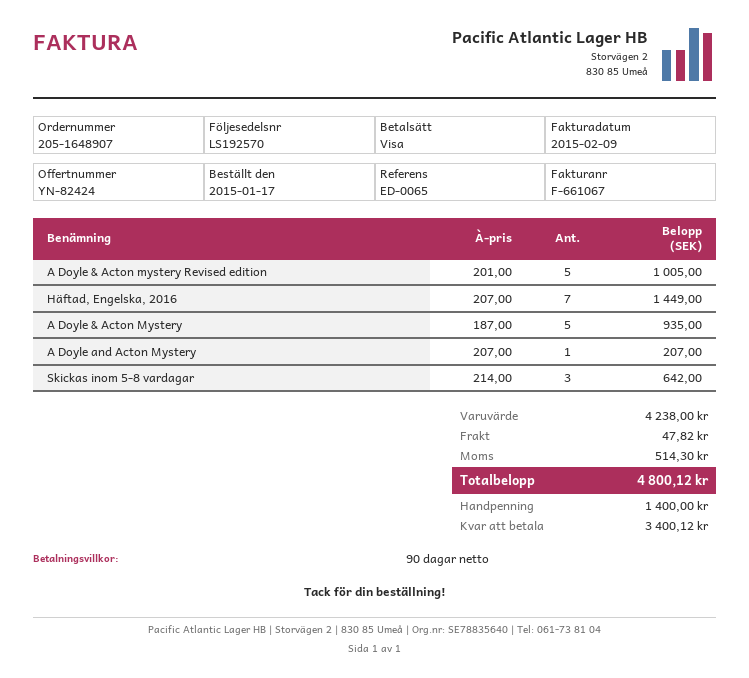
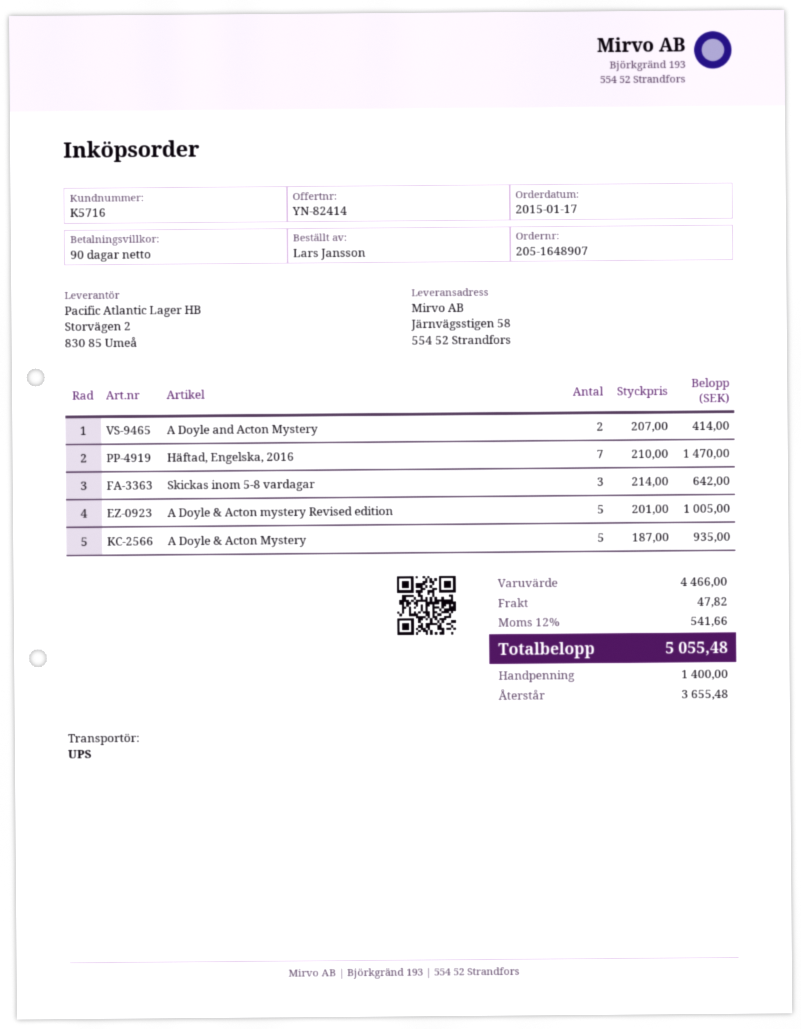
quote number: YN-82424 -> YN-82414
Häftad, Engelska, 2016: 7 x 207.00 = 1449.00 -> 7 x 210.00 = 1470.00
A Doyle and Acton Mystery: 1 x 207.00 = 207.00 -> 2 x 207.00 = 414.00
subtotal: 4238.00 -> 4466.00
tax: 514.30 -> 541.66
total: 4800.12 -> 5055.48
balance: 3400.12 -> 3655.48

